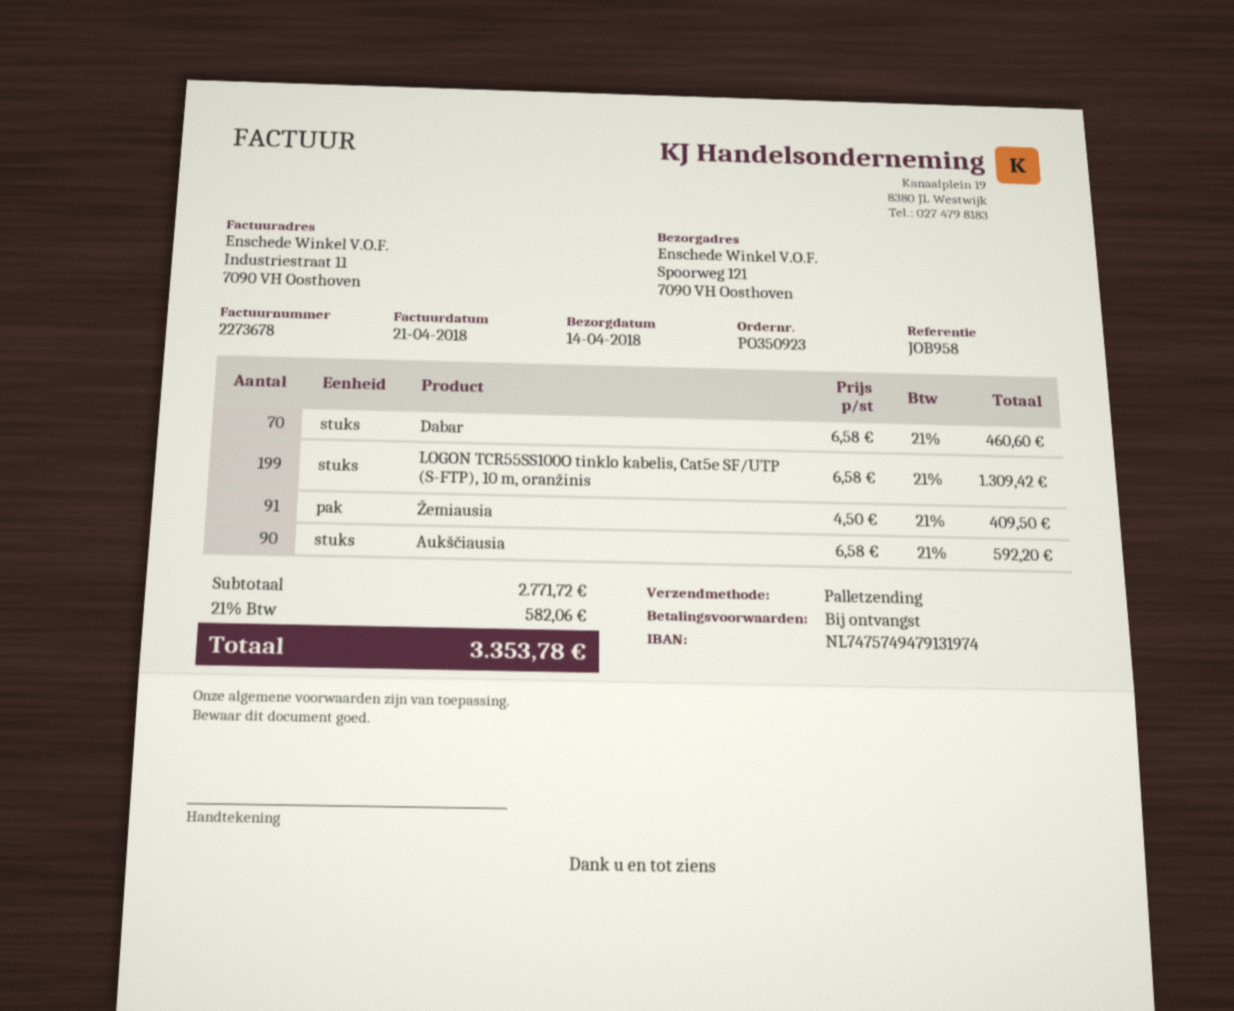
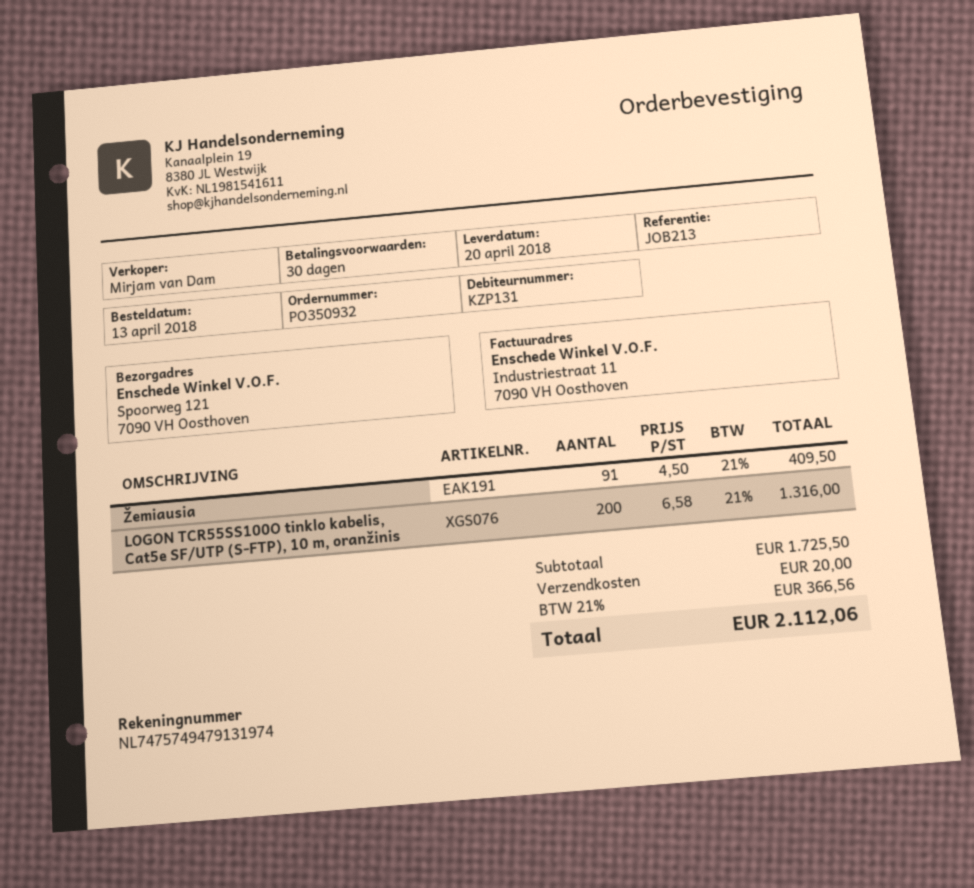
order number: PO350923 -> PO350932
delivery date: 2018-04-14 -> 2018-04-20
payment terms: on receipt -> 30 days
reference: JOB958 -> JOB213
Dabar: 70 x 6.58 = 460.60 -> none
LOGON TCR55SS100O tinklo kabelis, Cat5e SF/UTP (S-FTP), 10 m, oranžinis: 199 x 6.58 = 1309.42 -> 200 x 6.58 = 1316.00
Aukščiausia: 90 x 6.58 = 592.20 -> none
subtotal: 2771.72 -> 1725.50
shipping: none -> 20.00
tax: 21% = 582.06 -> 21% = 366.56
total: 3353.78 -> 2112.06

